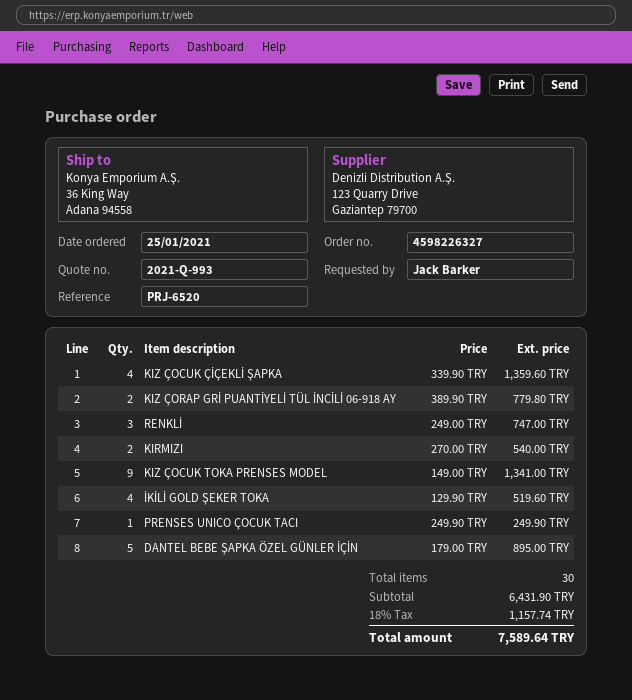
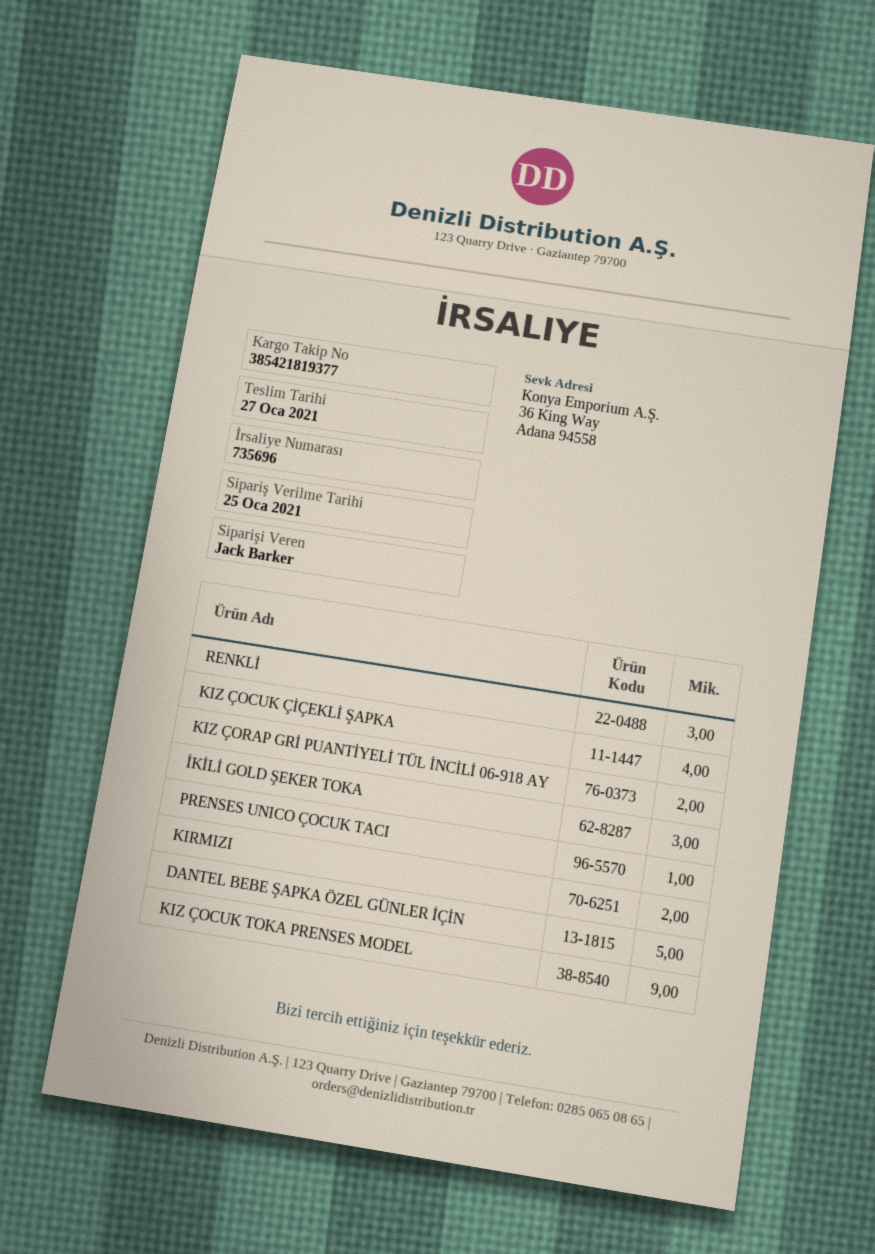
İKİLİ GOLD ŞEKER TOKA: 4 -> 3

